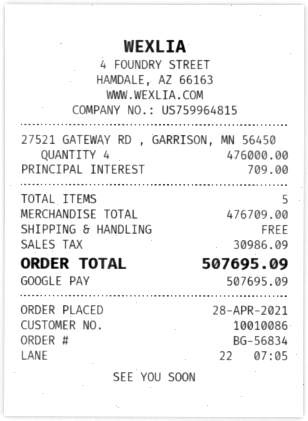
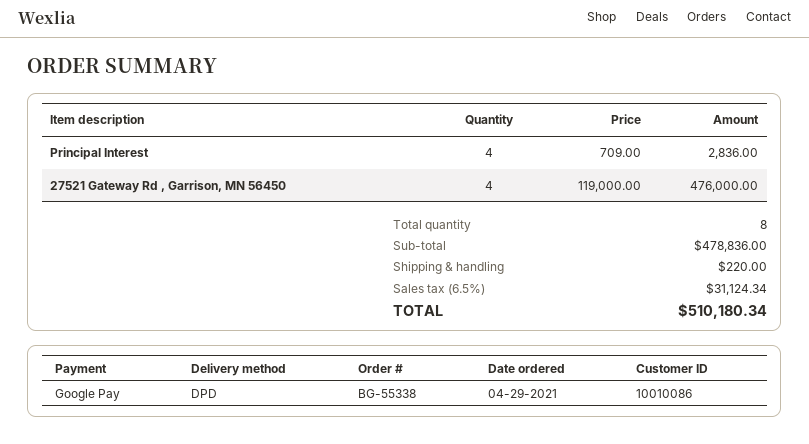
order number: BG-56834 -> BG-55338
order date: 2021-04-28 -> 2021-04-29
PRINCIPAL INTEREST: 1 for 709.00 -> 4 for 2836.00
total quantity: 5 -> 8
subtotal: 476709.00 -> 478836.00
shipping: 0.00 -> 220.00
tax: 30986.09 -> 31124.34
total: 507695.09 -> 510180.34

